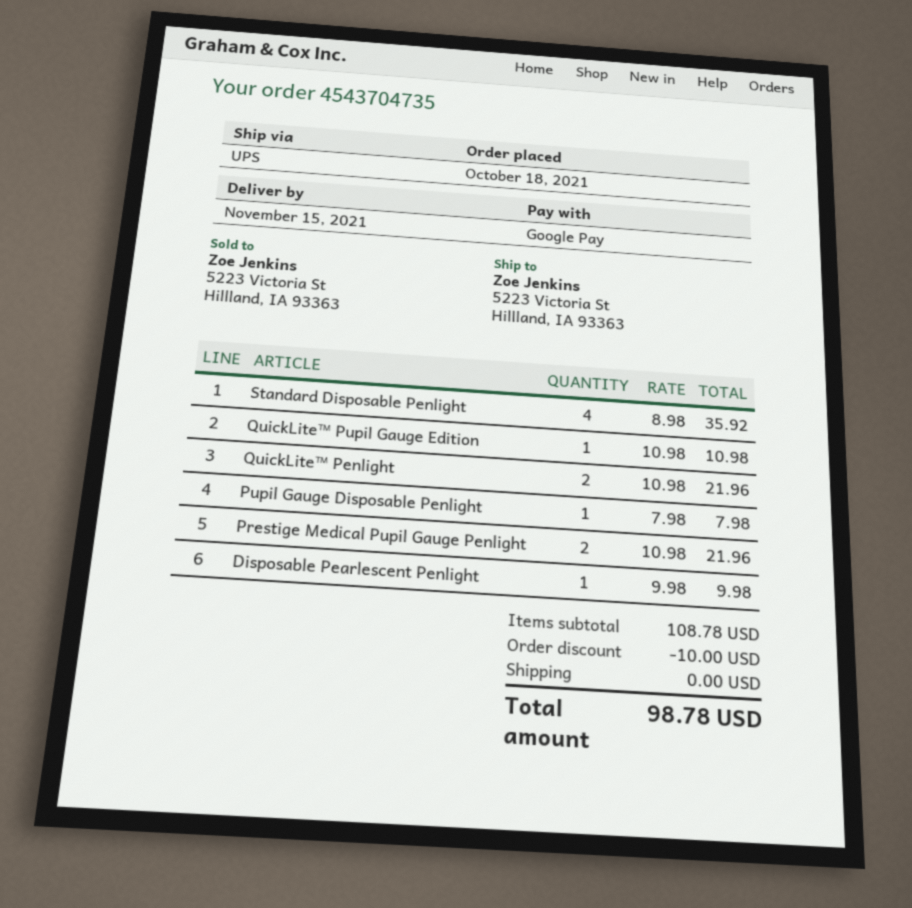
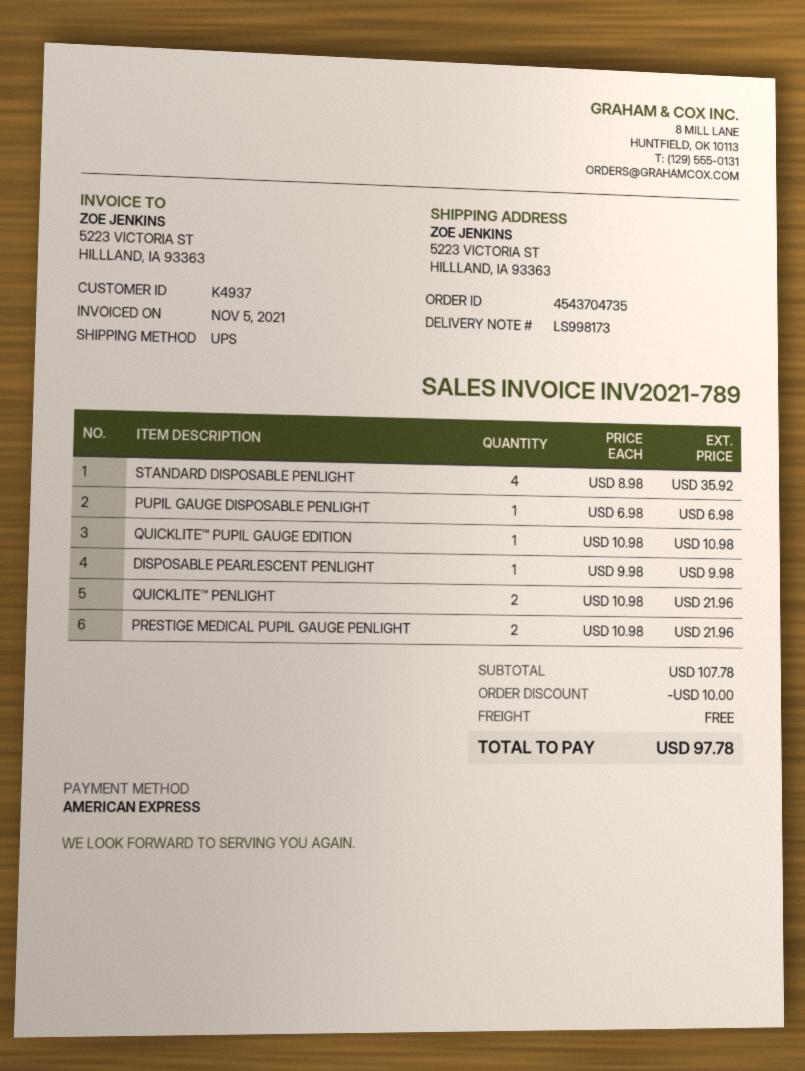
payment method: Google Pay -> American Express
Pupil Gauge Disposable Penlight: 1 x 7.98 = 7.98 -> 1 x 6.98 = 6.98
subtotal: 108.78 -> 107.78
total: 98.78 -> 97.78

